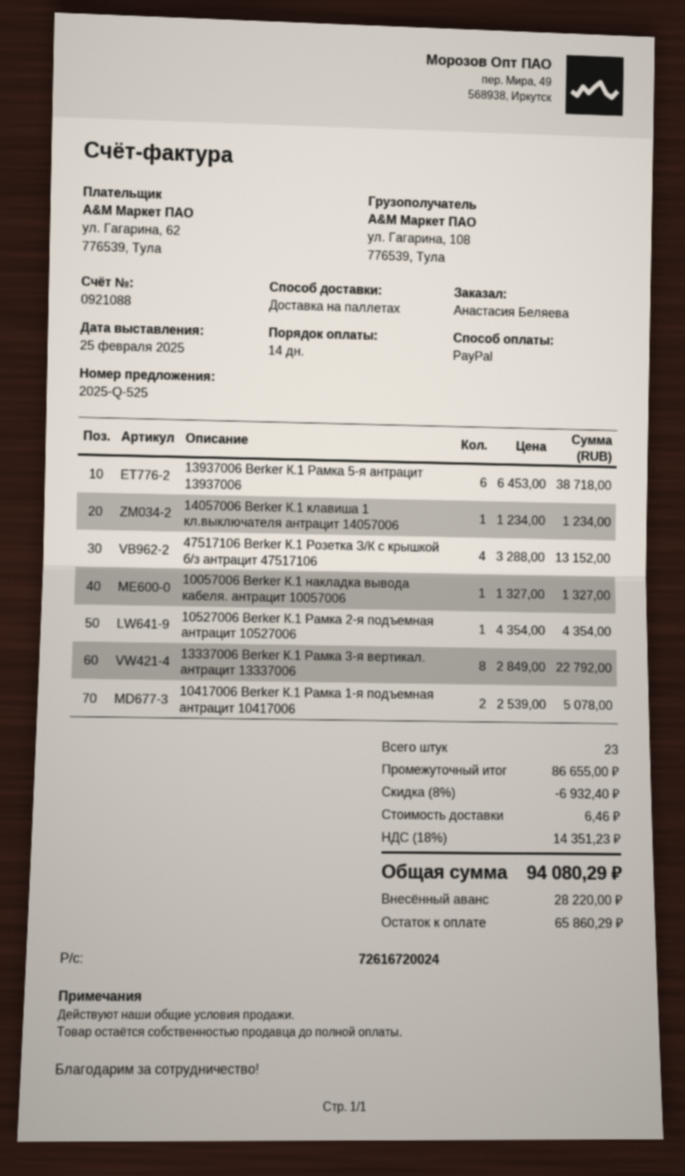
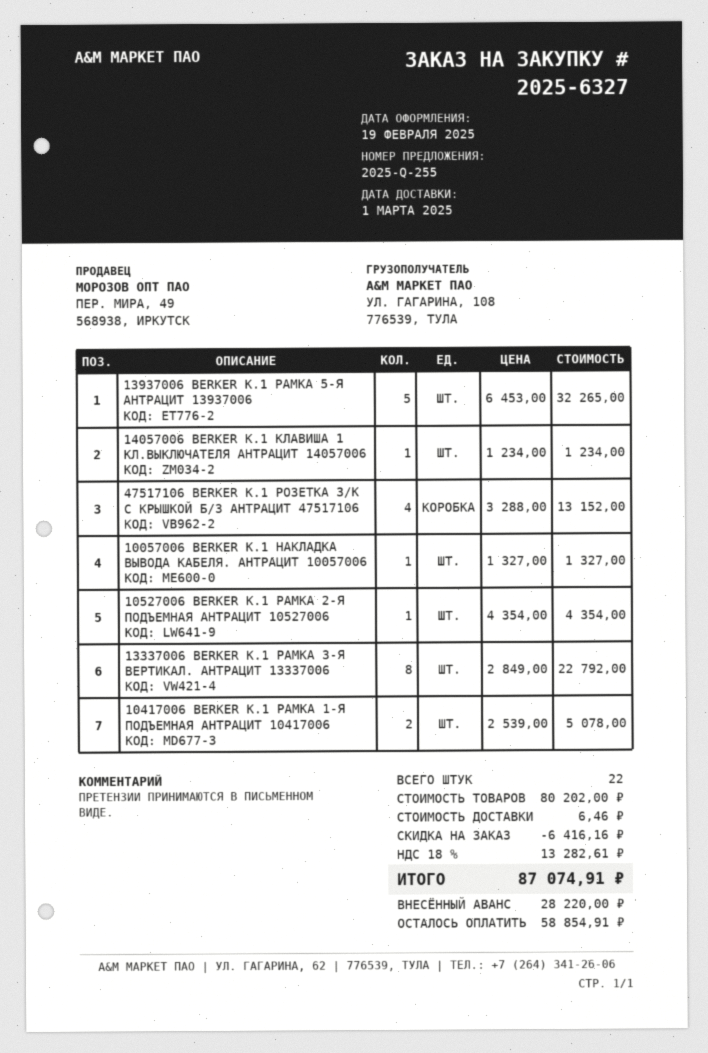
quote number: 2025-Q-525 -> 2025-Q-255
13937006 Berker К.1 Рамка 5-я антрацит 13937006: 6 x 6453.00 = 38718.00 -> 5 x 6453.00 = 32265.00
total quantity: 23 -> 22
subtotal: 86655.00 -> 80202.00
discount: 6932.40 -> 6416.16
tax: 18% = 14351.23 -> 18% = 13282.61
total: 94080.29 -> 87074.91
balance: 65860.29 -> 58854.91

